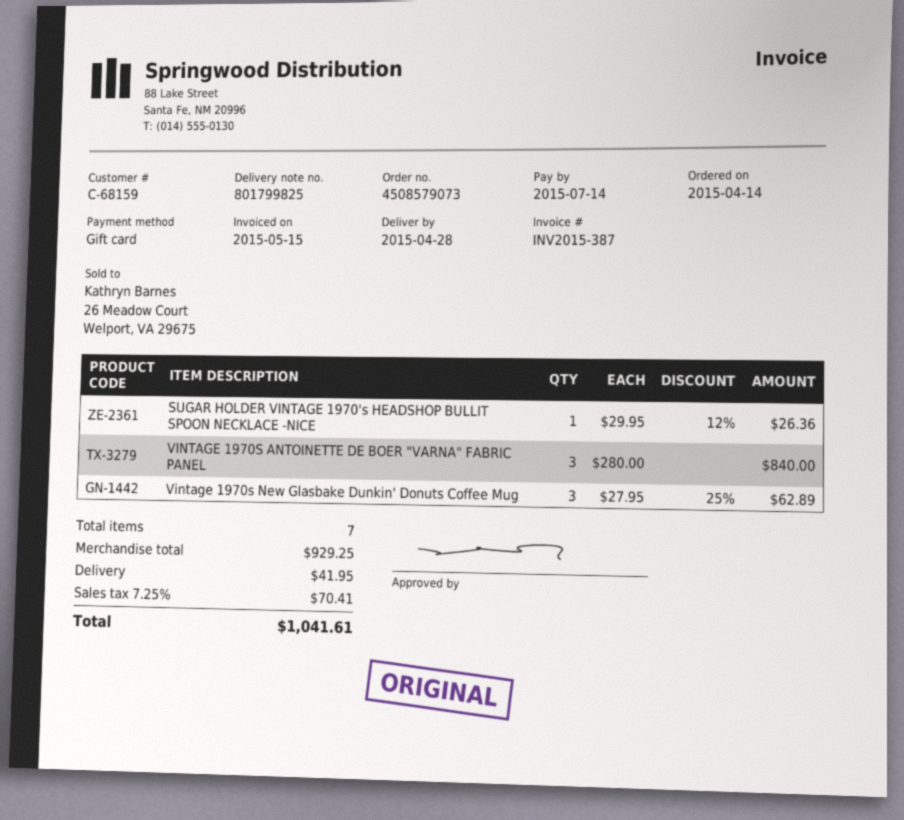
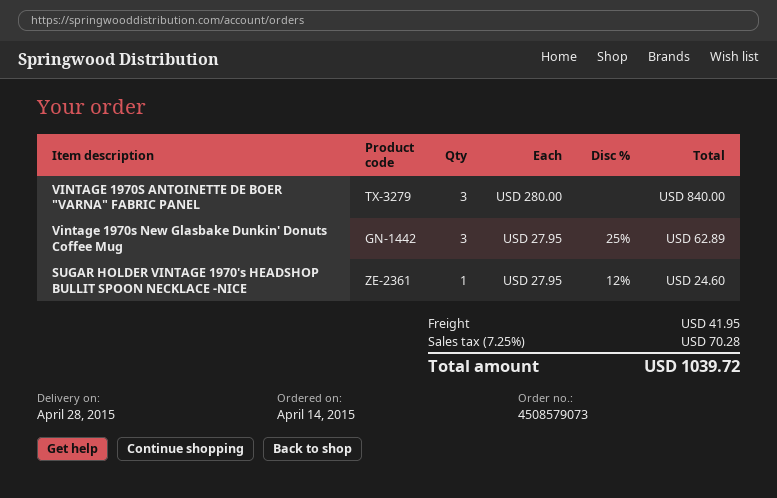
SUGAR HOLDER VINTAGE 1970's HEADSHOP BULLIT SPOON NECKLACE -NICE: 1 x 29.95 - 12% = 26.36 -> 1 x 27.95 - 12% = 24.60
tax: 7.25% = 70.41 -> 7.25% = 70.28
total: 1041.61 -> 1039.72

